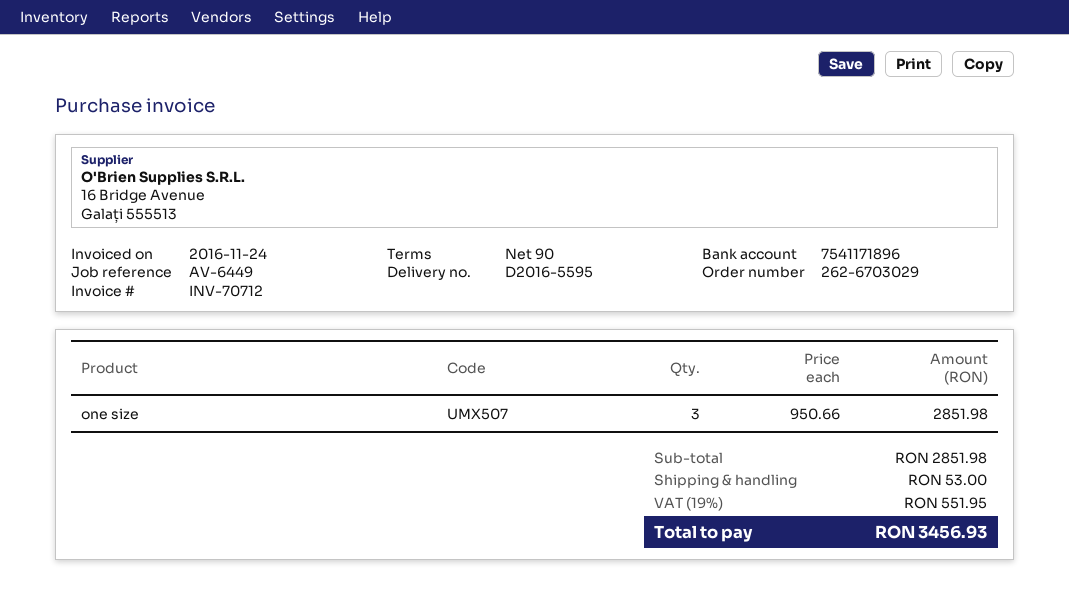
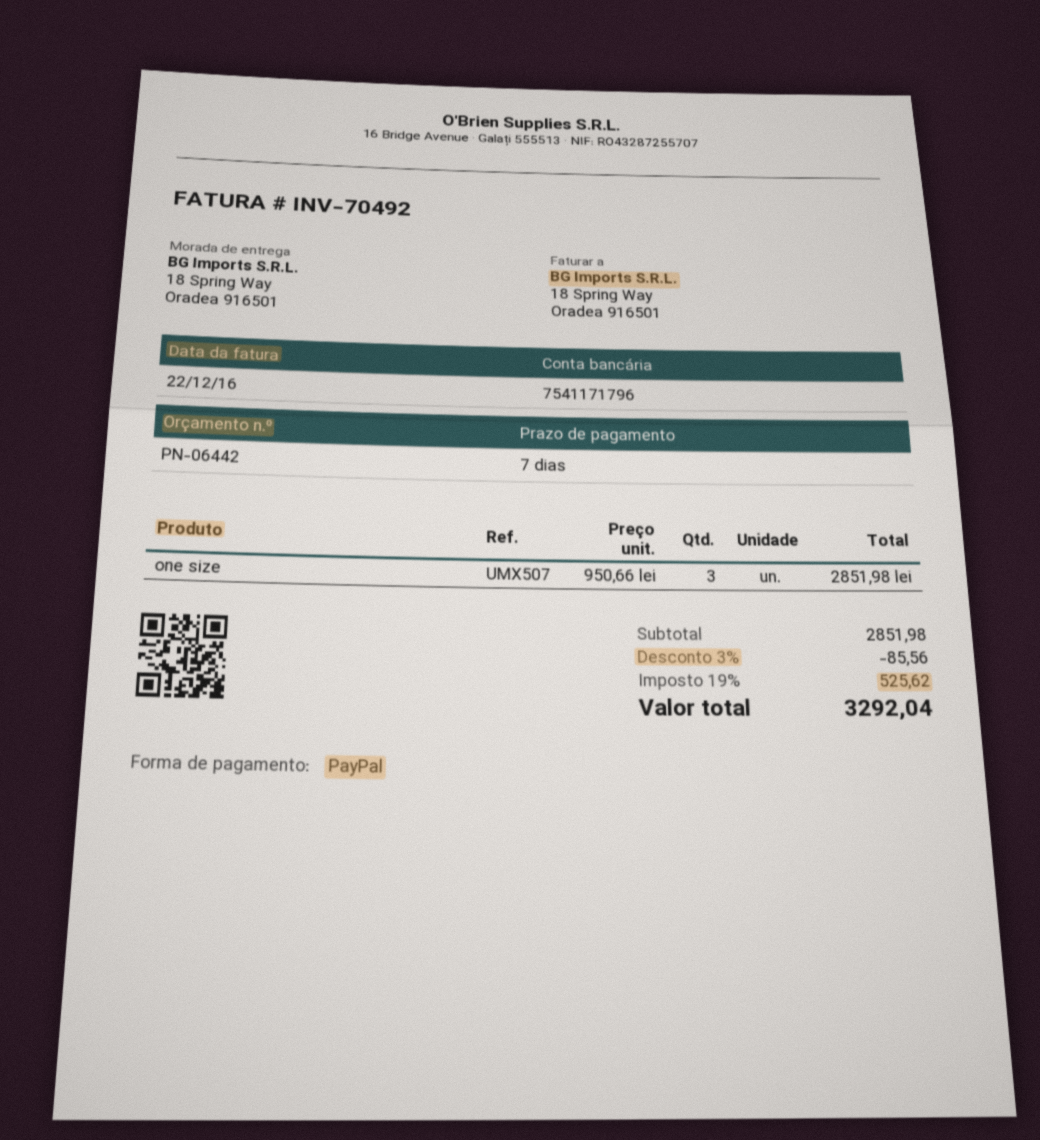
invoice number: INV-70712 -> INV-70492
invoice date: 2016-11-24 -> 2016-12-22
payment terms: 90 days -> 7 days
bank account: 7541171896 -> 7541171796
discount: none -> 3% = 85.56
shipping: 53.00 -> none
tax: 19% = 551.95 -> 19% = 525.62
total: 3456.93 -> 3292.04

